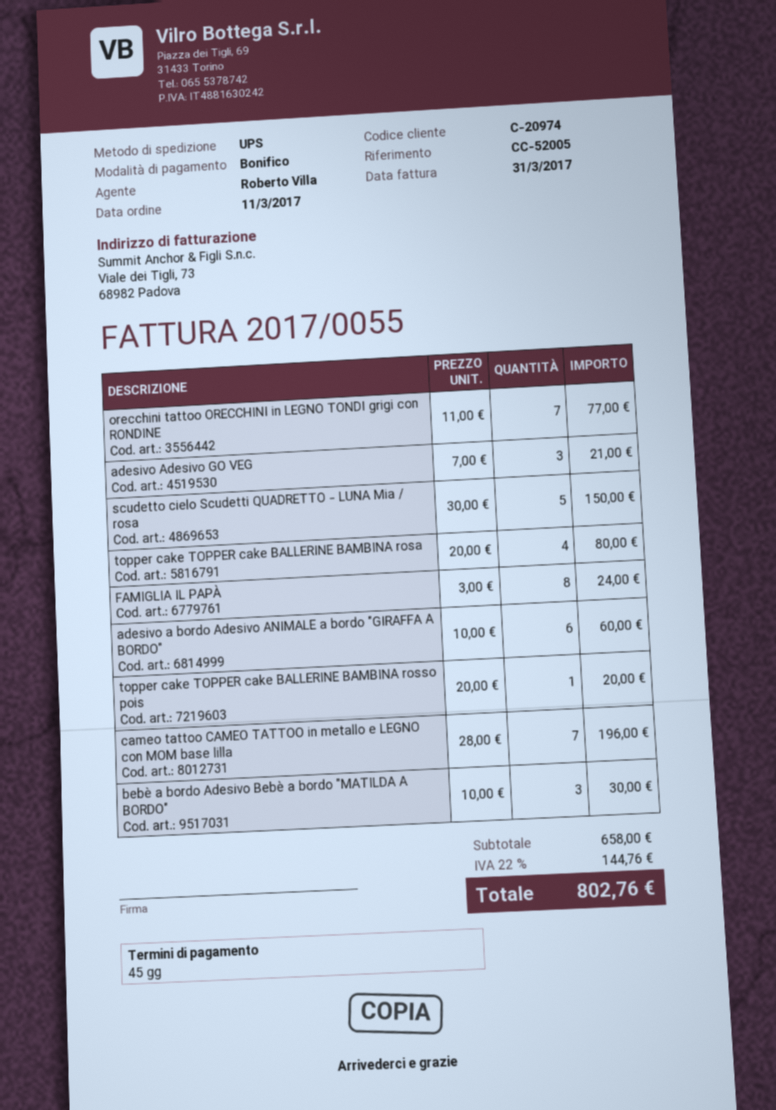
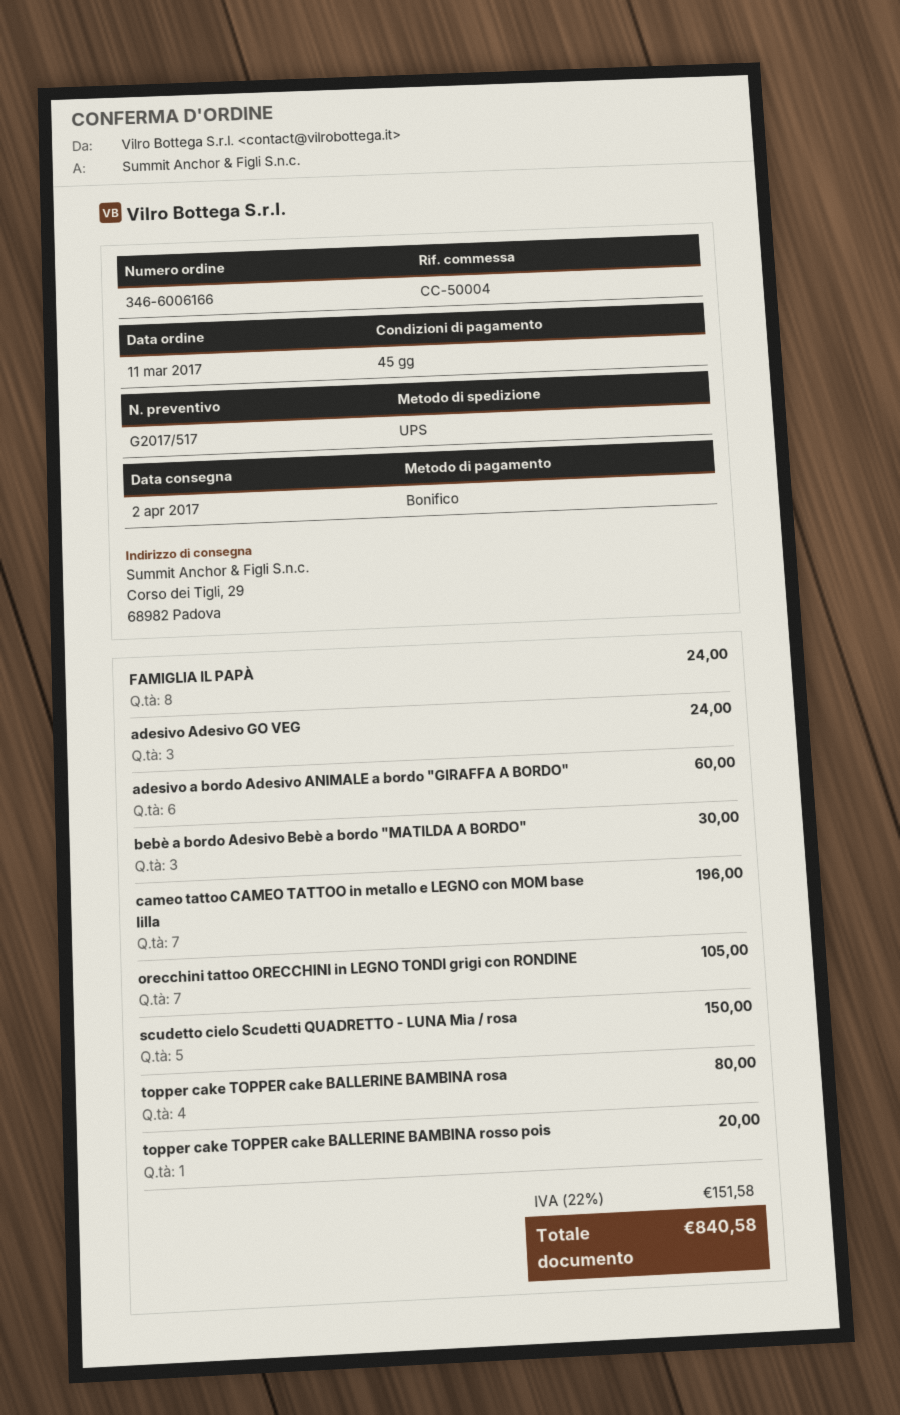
reference: CC-52005 -> CC-50004
orecchini tattoo ORECCHINI in LEGNO TONDI grigi con RONDINE: 7 for 77.00 -> 7 for 105.00
adesivo Adesivo GO VEG: 3 for 21.00 -> 3 for 24.00
tax: 22% = 144.76 -> 22% = 151.58
total: 802.76 -> 840.58

